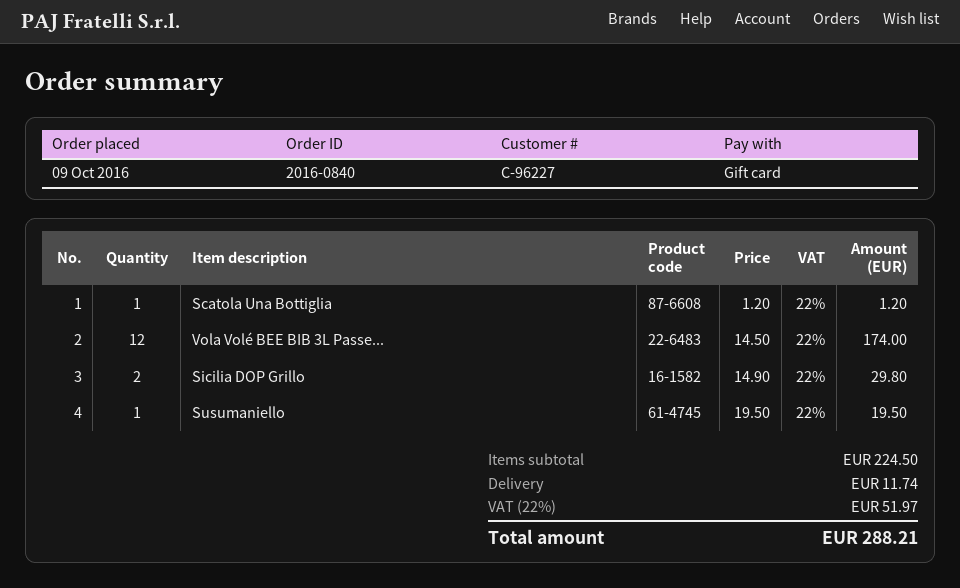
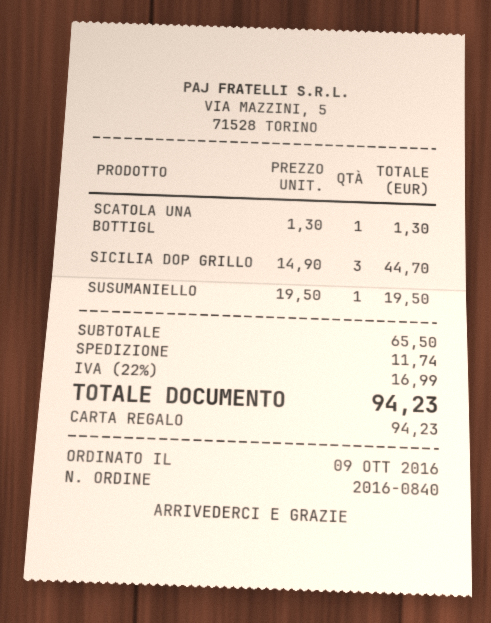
Scatola Una Bottiglia: 1 x 1.20 = 1.20 -> 1 x 1.30 = 1.30
Vola Volé BEE BIB 3L Passe...: 12 x 14.50 = 174.00 -> none
Sicilia DOP Grillo: 2 x 14.90 = 29.80 -> 3 x 14.90 = 44.70
subtotal: 224.50 -> 65.50
tax: 22% = 51.97 -> 22% = 16.99
total: 288.21 -> 94.23

